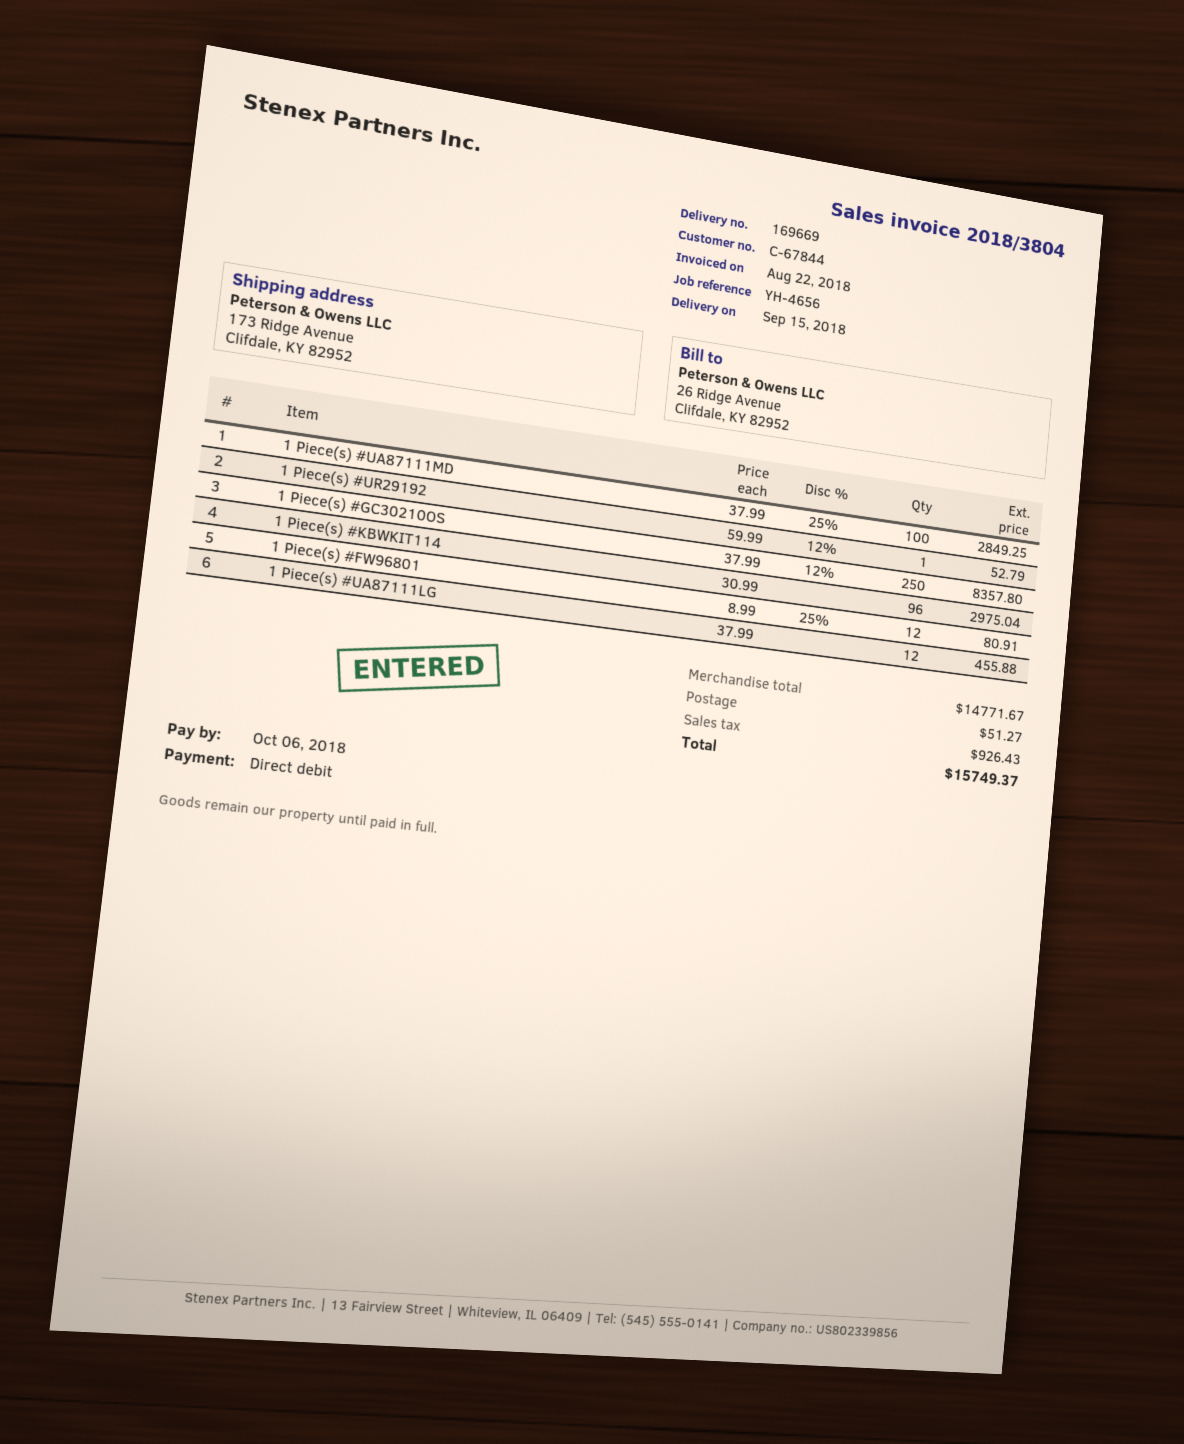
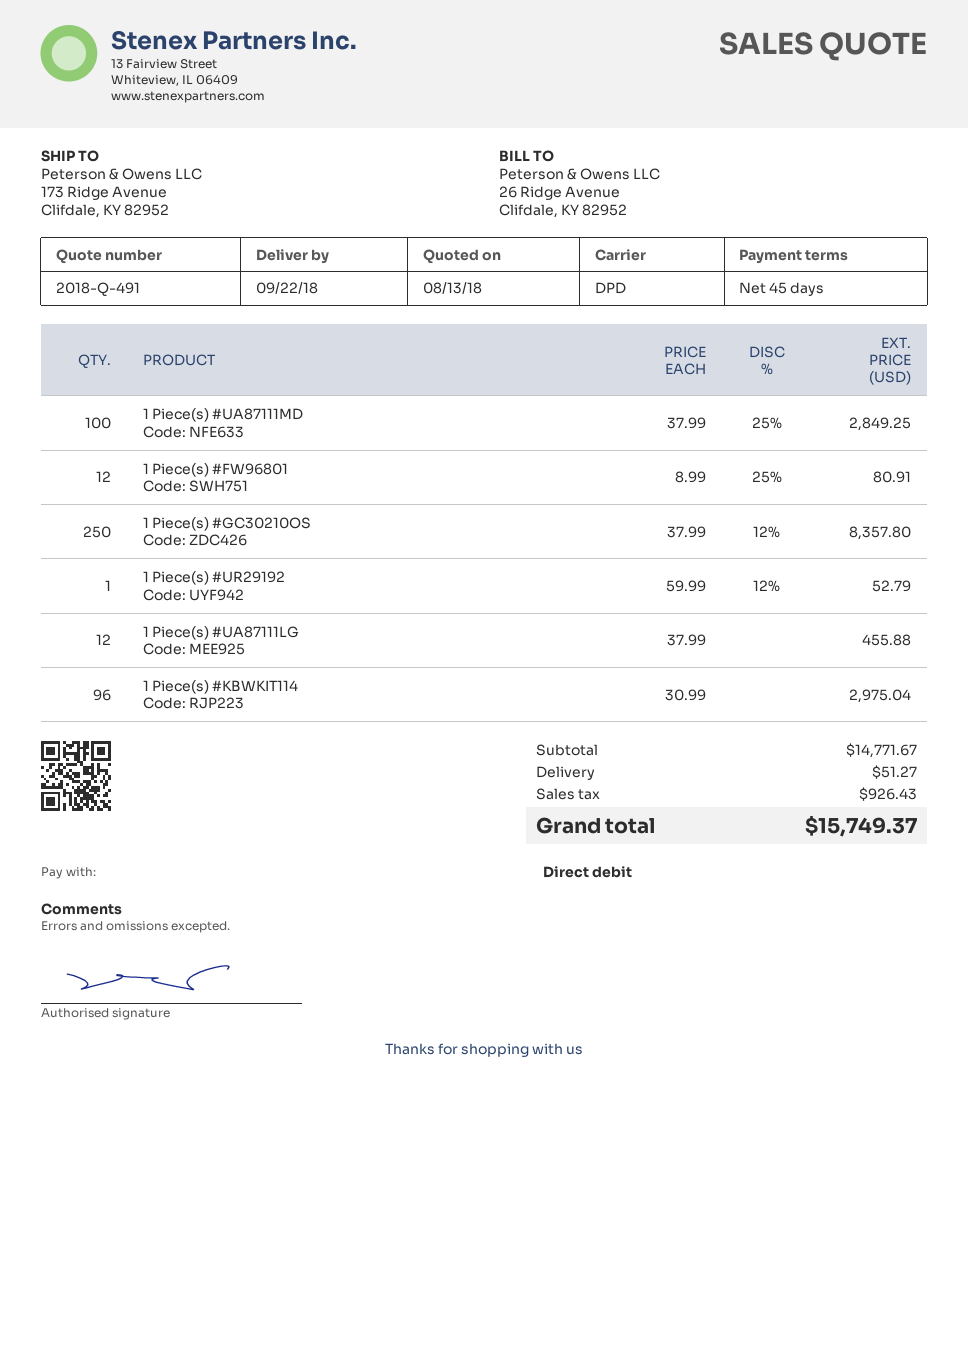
delivery date: 2018-09-15 -> 2018-09-22

